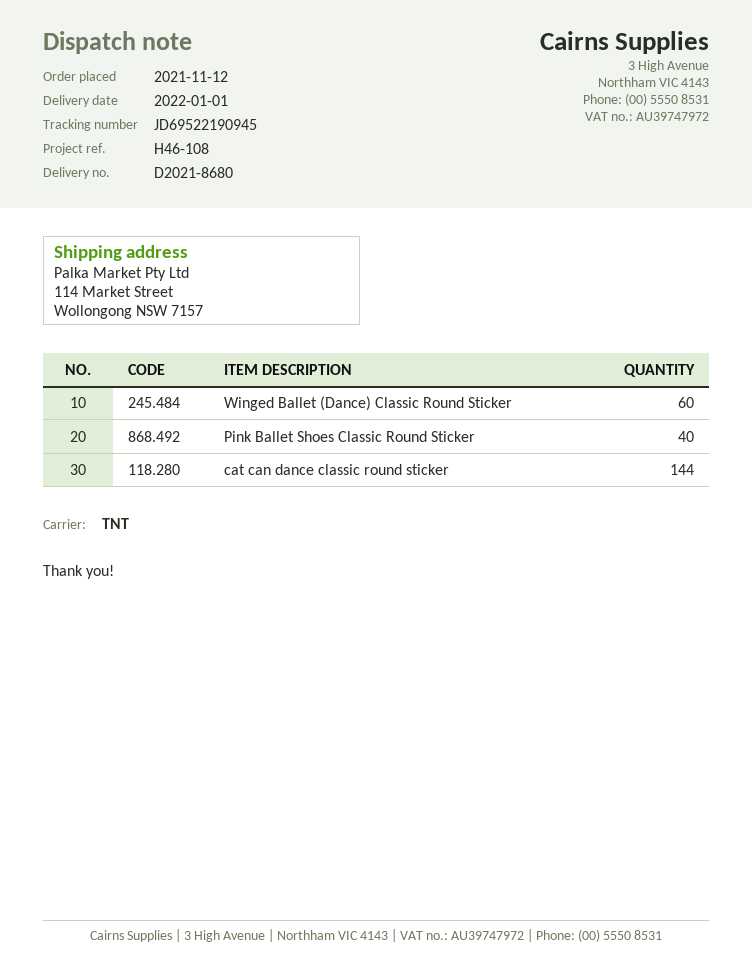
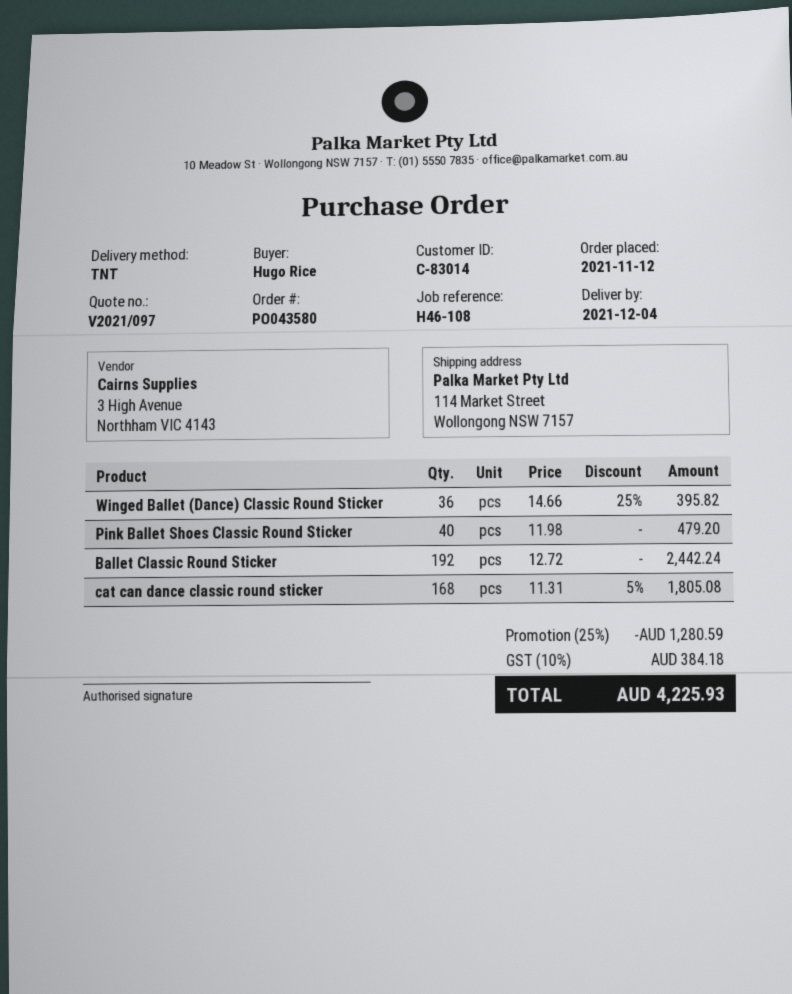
delivery date: 2022-01-01 -> 2021-12-04
Winged Ballet (Dance) Classic Round Sticker: 60 -> 36
cat can dance classic round sticker: 144 -> 168
Ballet Classic Round Sticker: none -> 192

